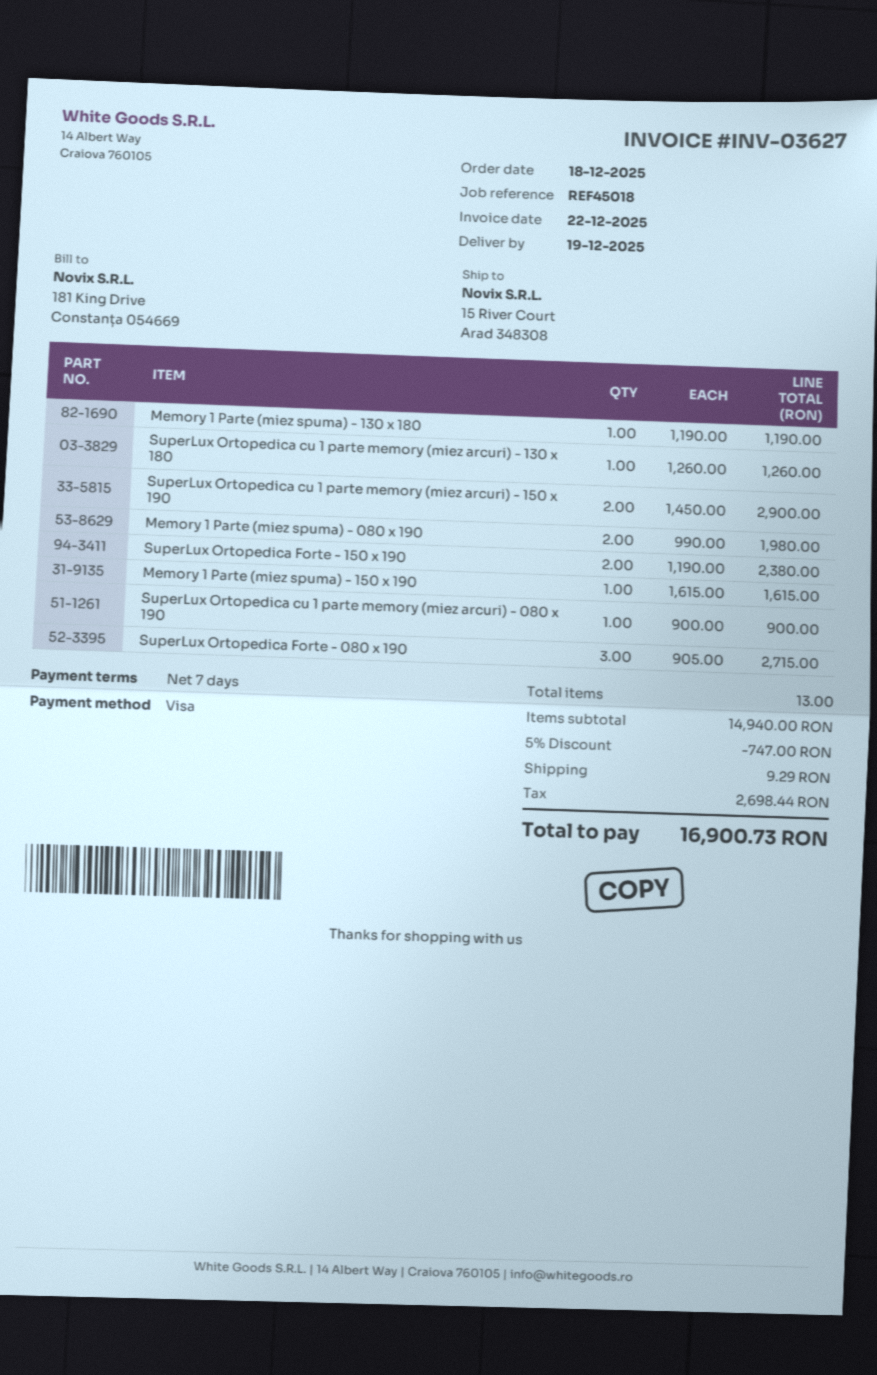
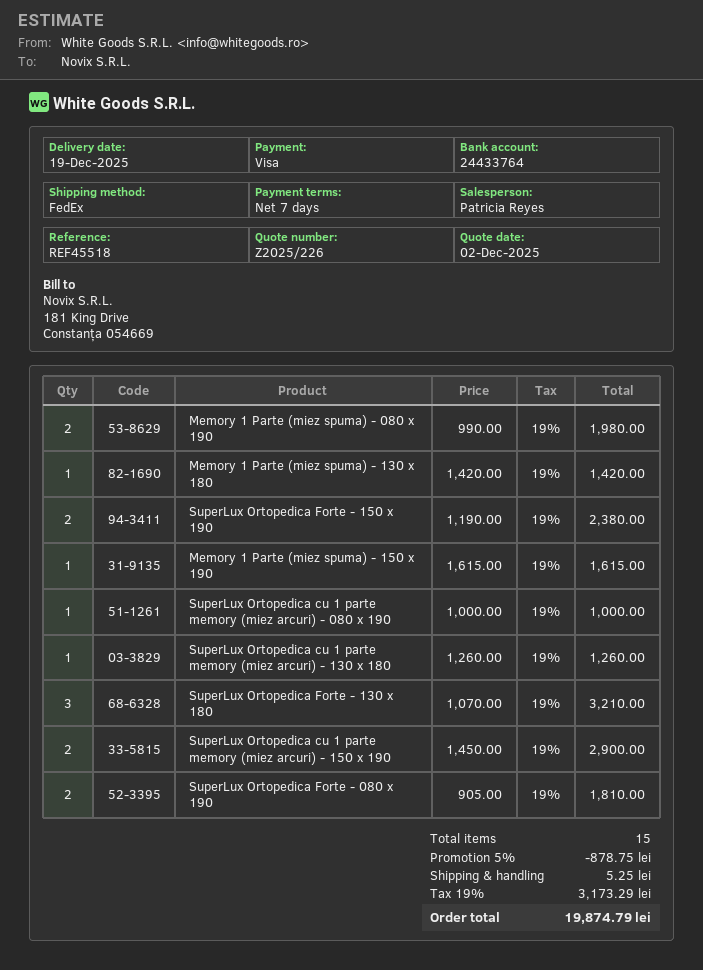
reference: REF45018 -> REF45518
Memory 1 Parte (miez spuma) - 130 x 180: 1 x 1190.00 = 1190.00 -> 1 x 1420.00 = 1420.00
SuperLux Ortopedica cu 1 parte memory (miez arcuri) - 080 x 190: 1 x 900.00 = 900.00 -> 1 x 1000.00 = 1000.00
SuperLux Ortopedica Forte - 080 x 190: 3 x 905.00 = 2715.00 -> 2 x 905.00 = 1810.00
SuperLux Ortopedica Forte - 130 x 180: none -> 3 x 1070.00 = 3210.00
total quantity: 13 -> 15
discount: 5% = 747.00 -> 5% = 878.75
shipping: 9.29 -> 5.25
tax: 2698.44 -> 3173.29
total: 16900.73 -> 19874.79

